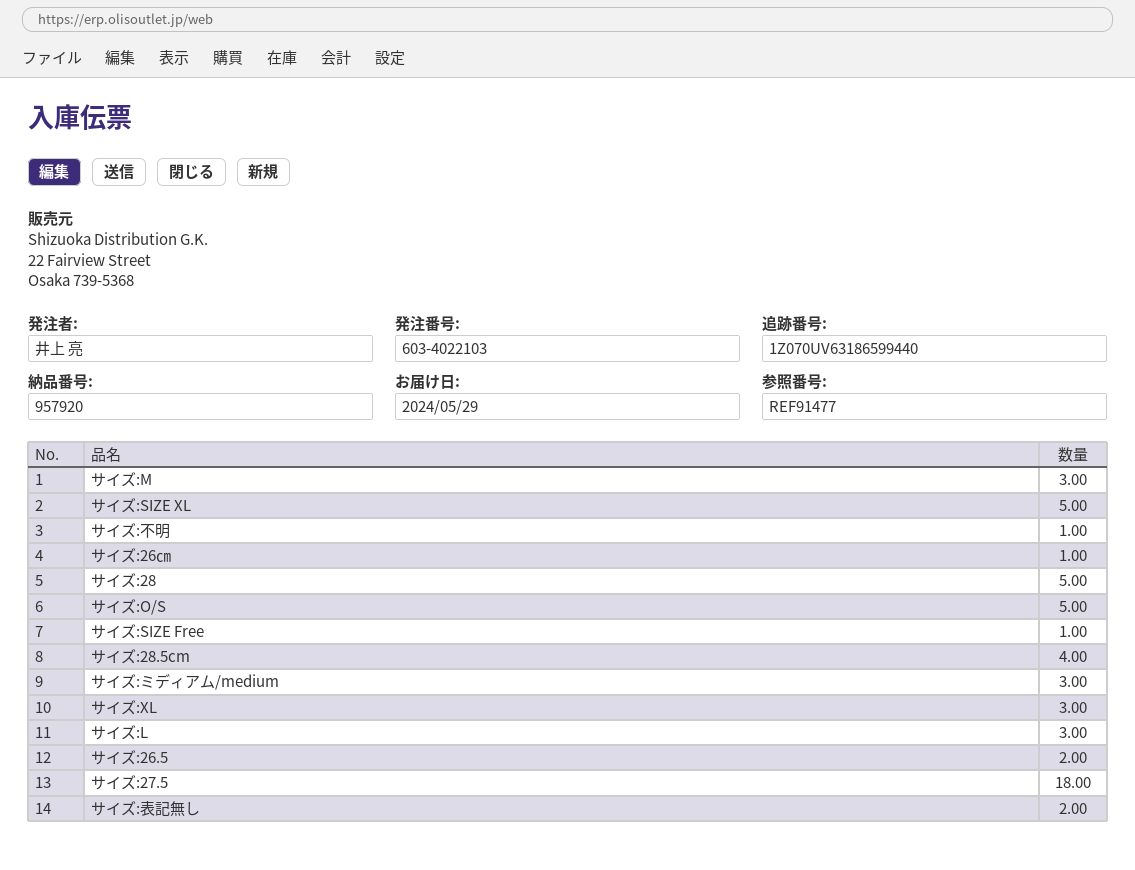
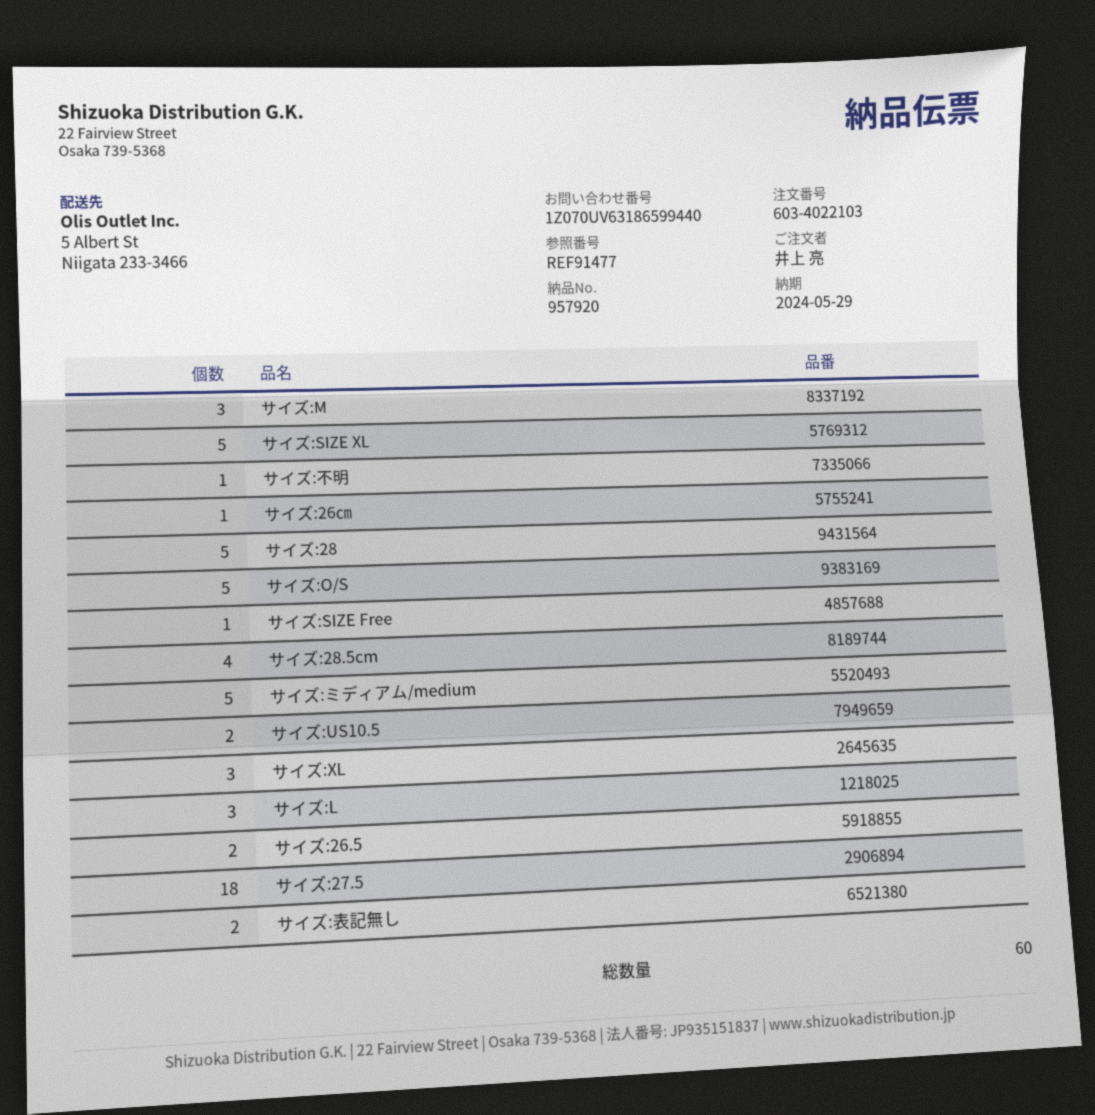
サイズ:ミディアム/medium: 3 -> 5
サイズ:US10.5: none -> 2

